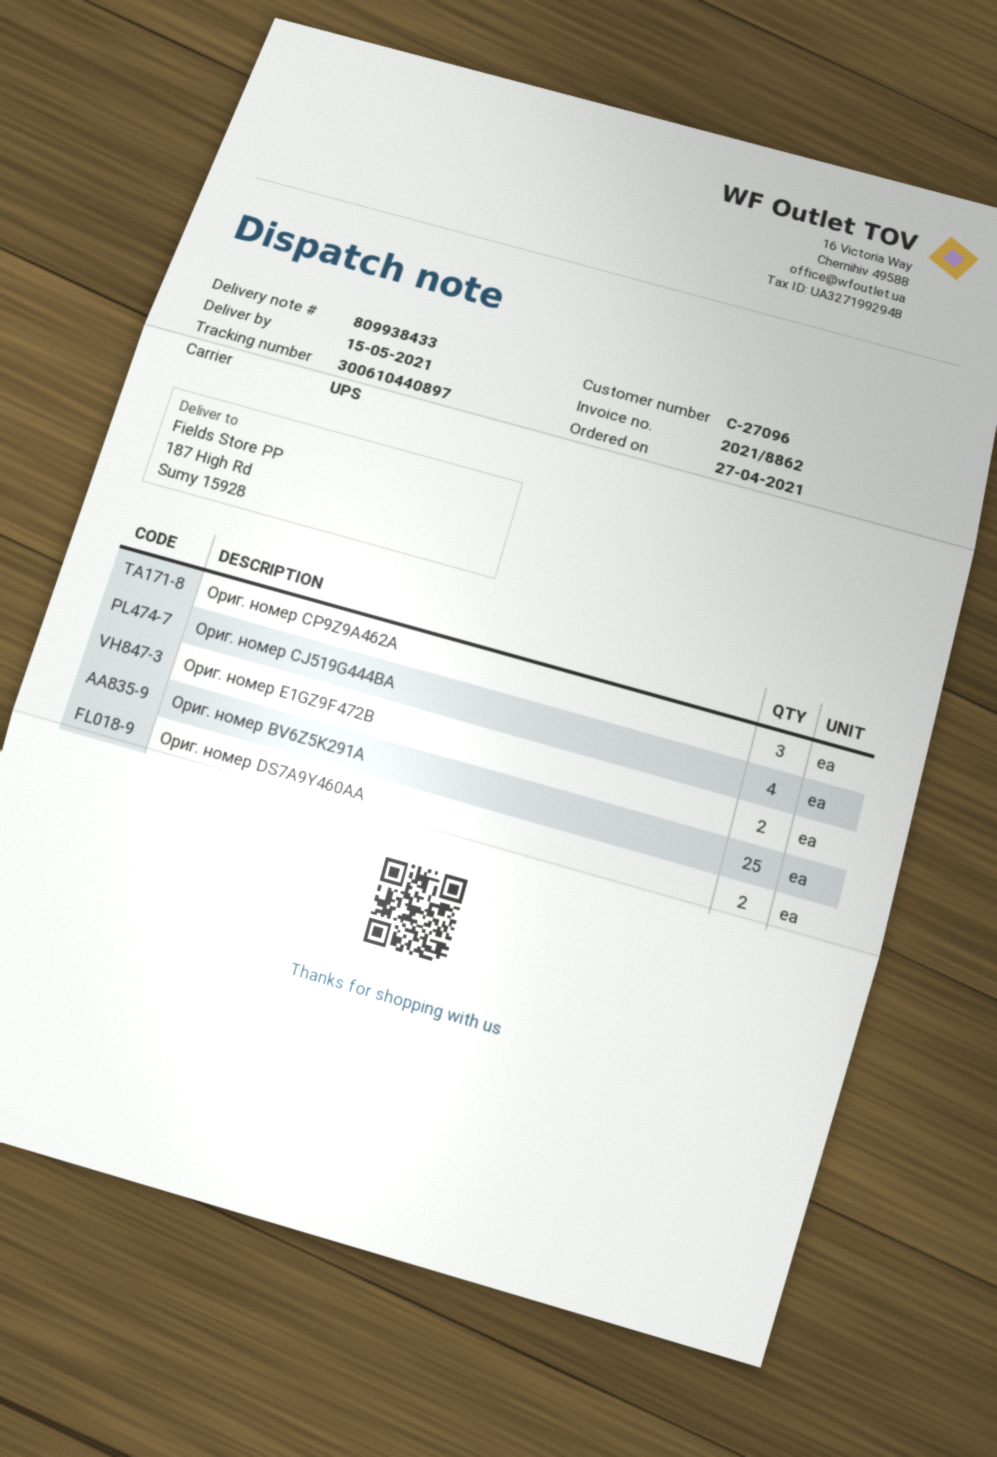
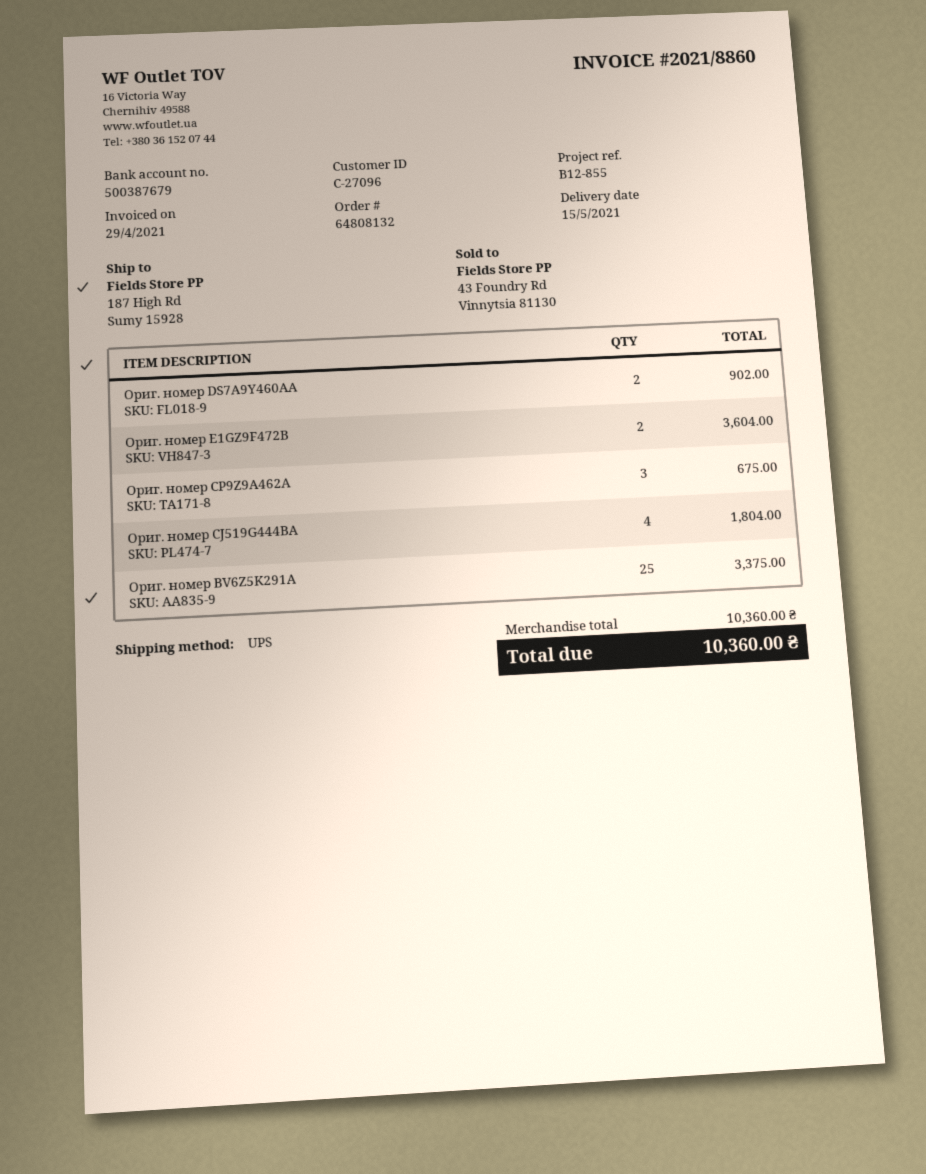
invoice number: 2021/8862 -> 2021/8860

